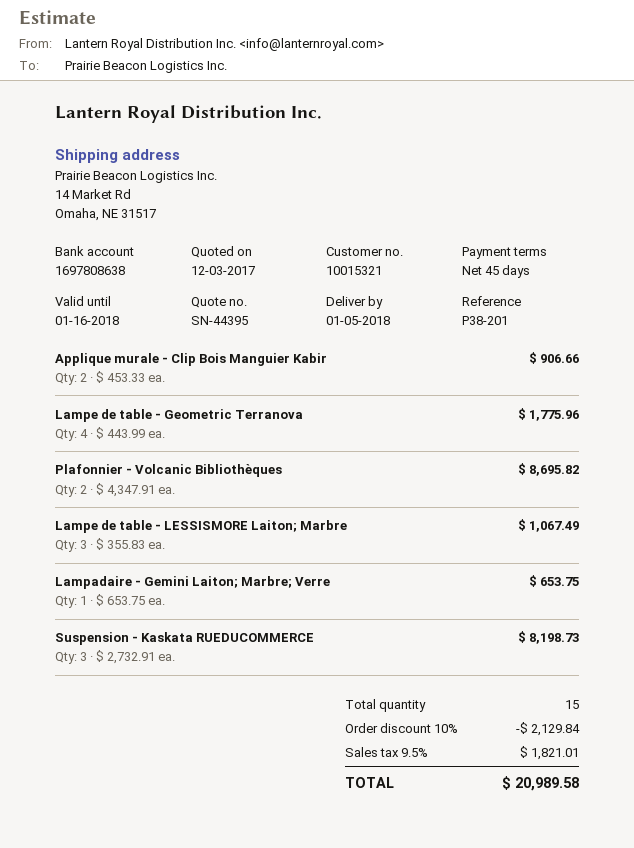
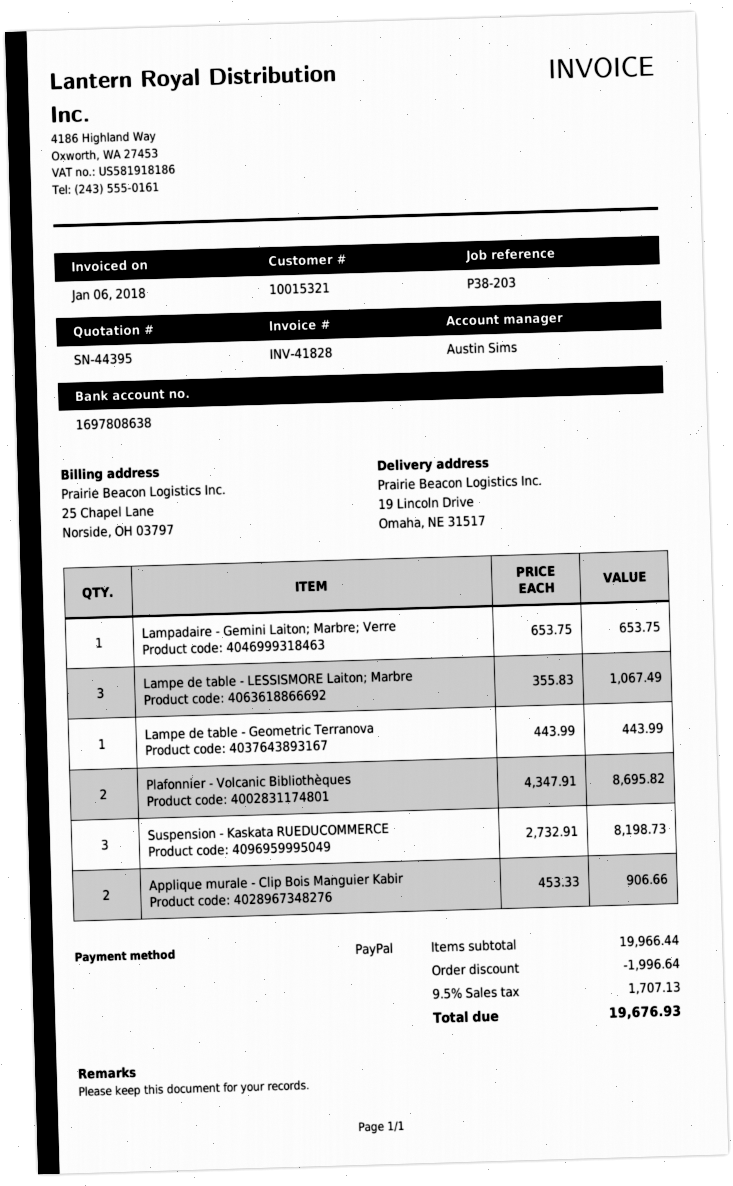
reference: P38-201 -> P38-203
ship to: 14 Market Rd, Omaha, NE 31517 -> 19 Lincoln Drive, Omaha, NE 31517
Lampe de table - Geometric Terranova: 4 x 443.99 = 1775.96 -> 1 x 443.99 = 443.99
discount: 2129.84 -> 1996.64
tax: 9.5% = 1821.01 -> 9.5% = 1707.13
total: 20989.58 -> 19676.93

